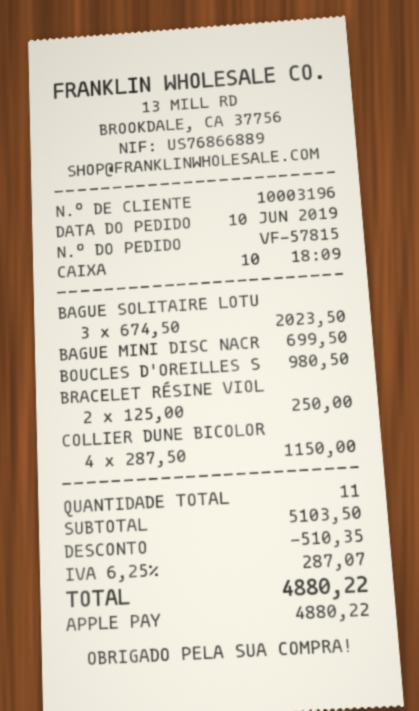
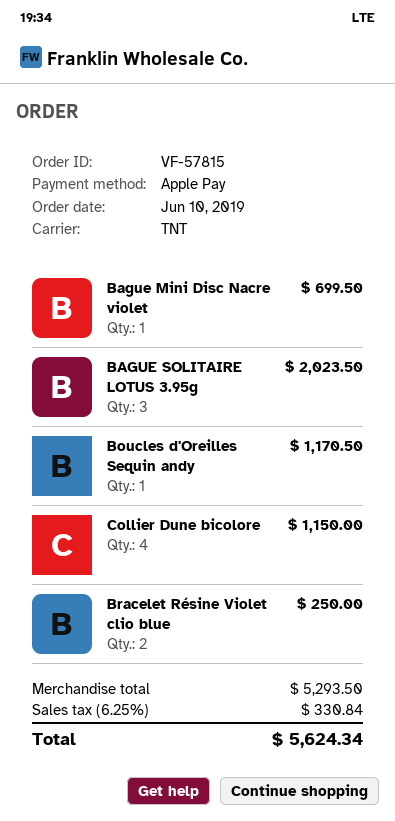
BOUCLES D'OREILLES S: 1 for 980.50 -> 1 for 1170.50
subtotal: 5103.50 -> 5293.50
discount: 510.35 -> none
tax: 6.25% = 287.07 -> 6.25% = 330.84
total: 4880.22 -> 5624.34

